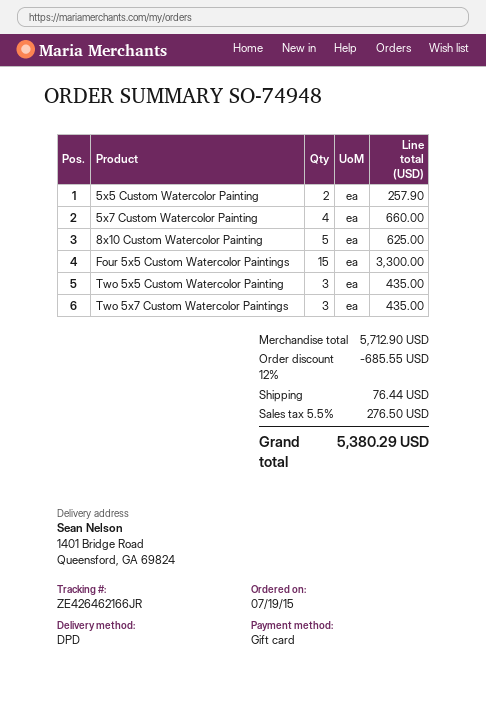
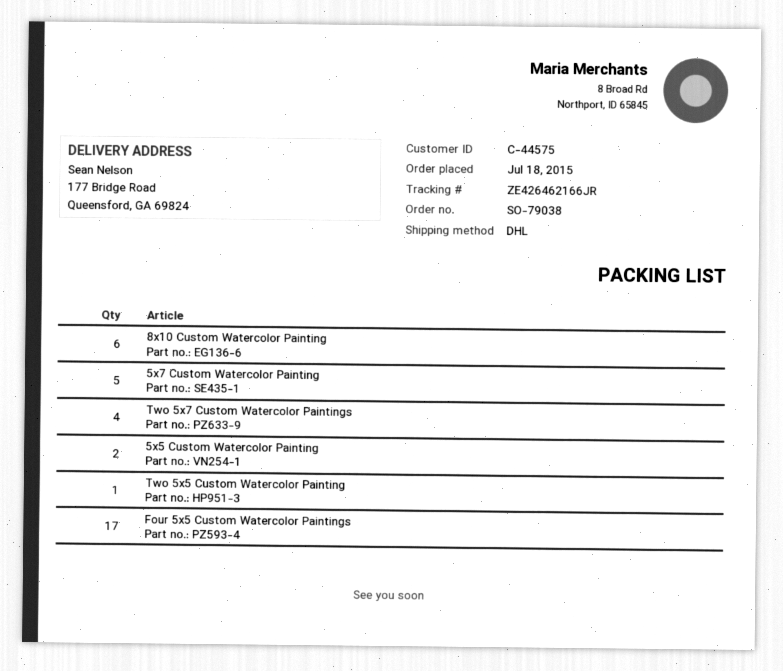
order number: SO-74948 -> SO-79038
order date: 2015-07-19 -> 2015-07-18
shipping method: DPD -> DHL
ship to: 1401 Bridge Road, Queensford, GA 69824 -> 177 Bridge Road, Queensford, GA 69824
5x7 Custom Watercolor Painting: 4 -> 5
8x10 Custom Watercolor Painting: 5 -> 6
Four 5x5 Custom Watercolor Paintings: 15 -> 17
Two 5x5 Custom Watercolor Painting: 3 -> 1
Two 5x7 Custom Watercolor Paintings: 3 -> 4

